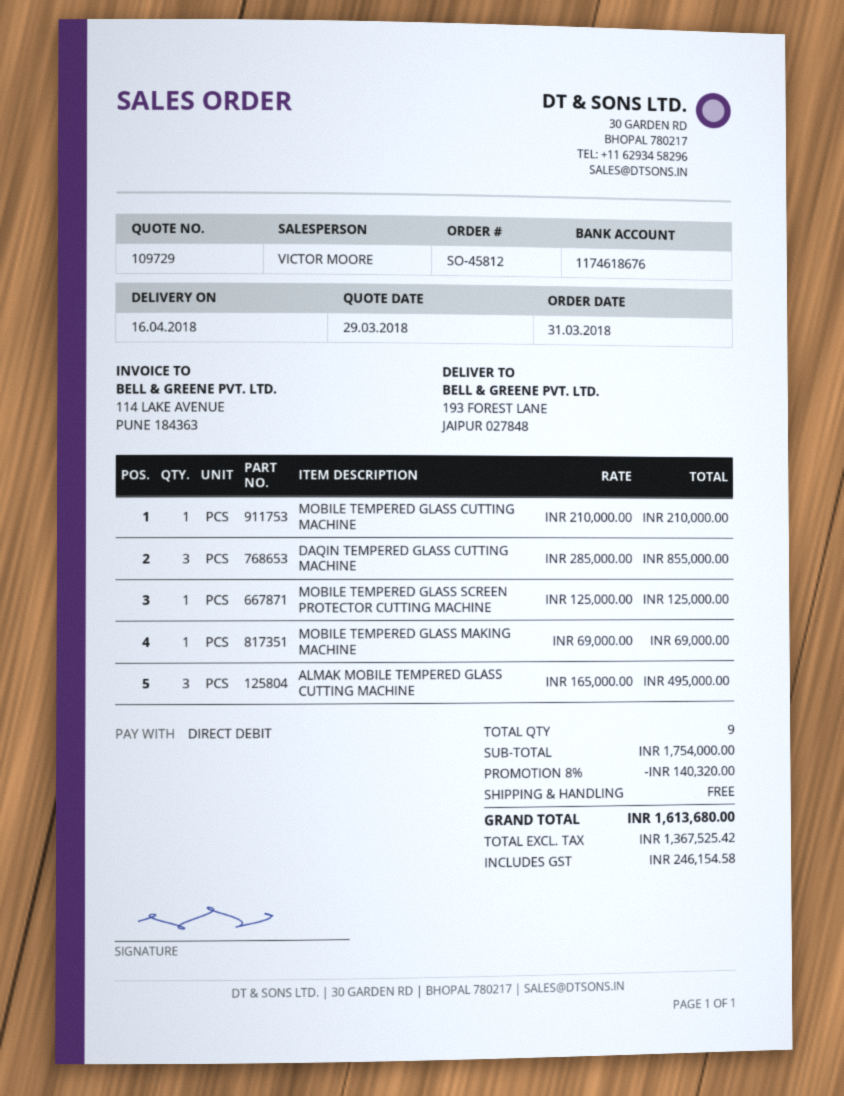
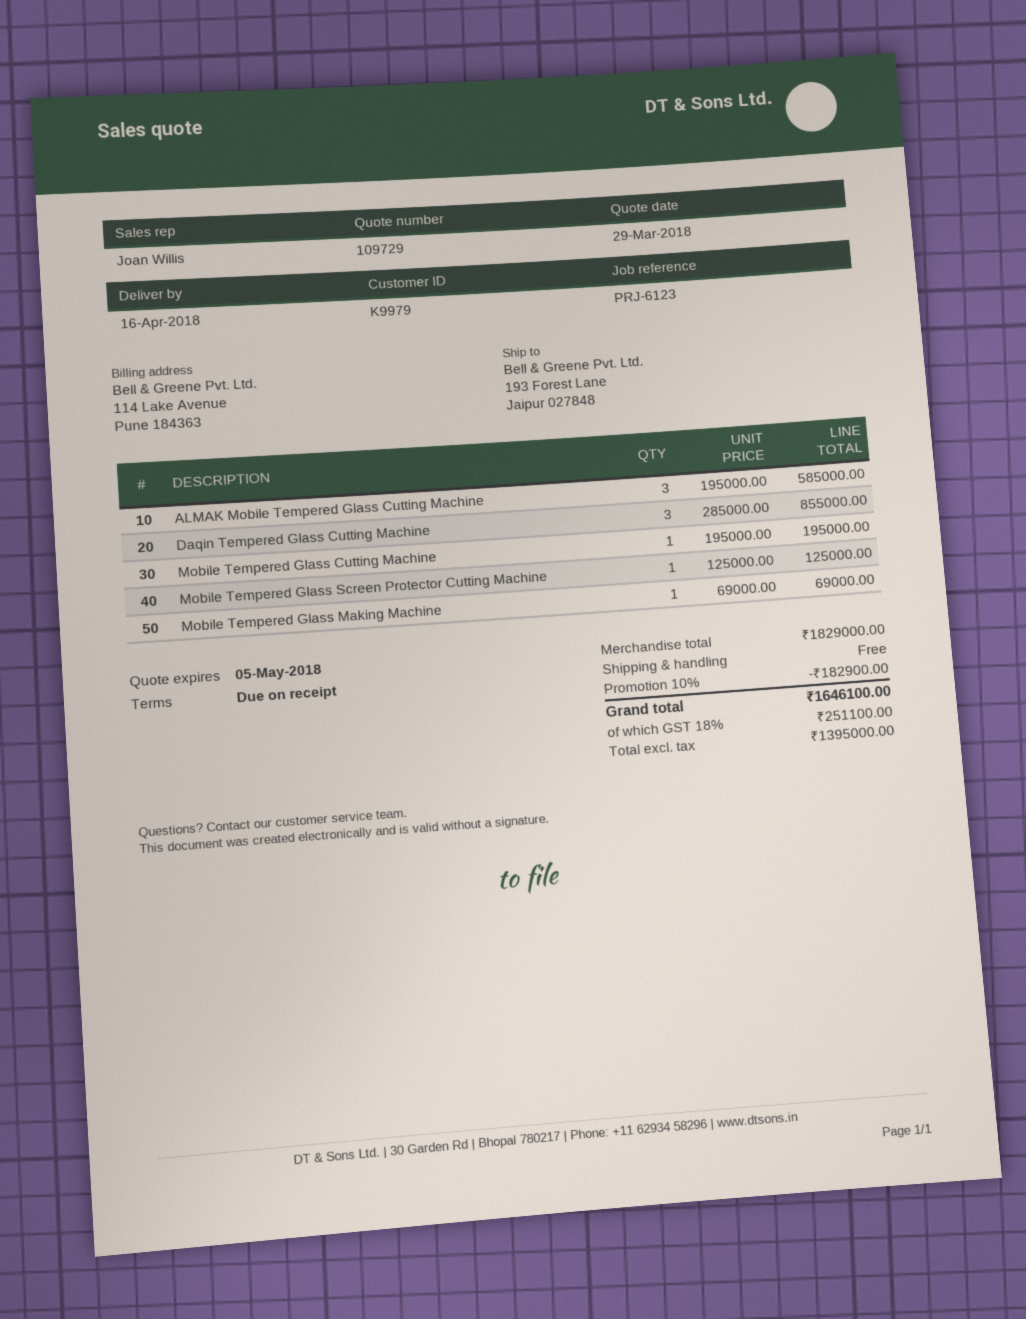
sales rep: VICTOR MOORE -> Joan Willis
MOBILE TEMPERED GLASS CUTTING MACHINE: 1 x 210000.00 = 210000.00 -> 1 x 195000.00 = 195000.00
ALMAK MOBILE TEMPERED GLASS CUTTING MACHINE: 3 x 165000.00 = 495000.00 -> 3 x 195000.00 = 585000.00
subtotal: 1754000.00 -> 1829000.00
discount: 8% = 140320.00 -> 10% = 182900.00
net: 1367525.42 -> 1395000.00
tax: 246154.58 -> 251100.00
total: 1613680.00 -> 1646100.00

